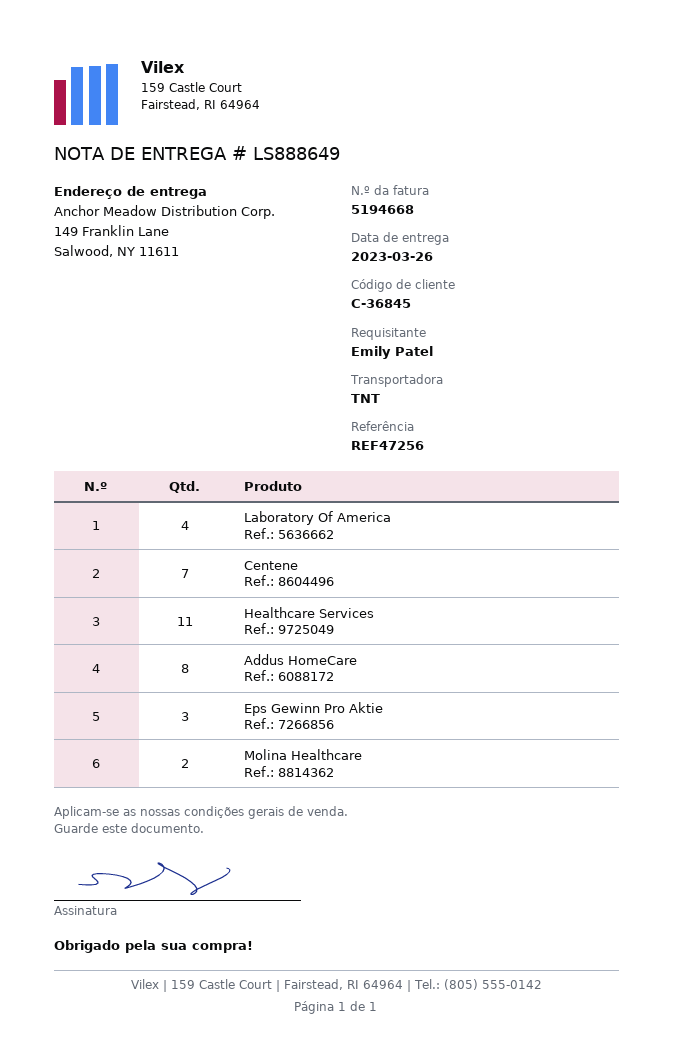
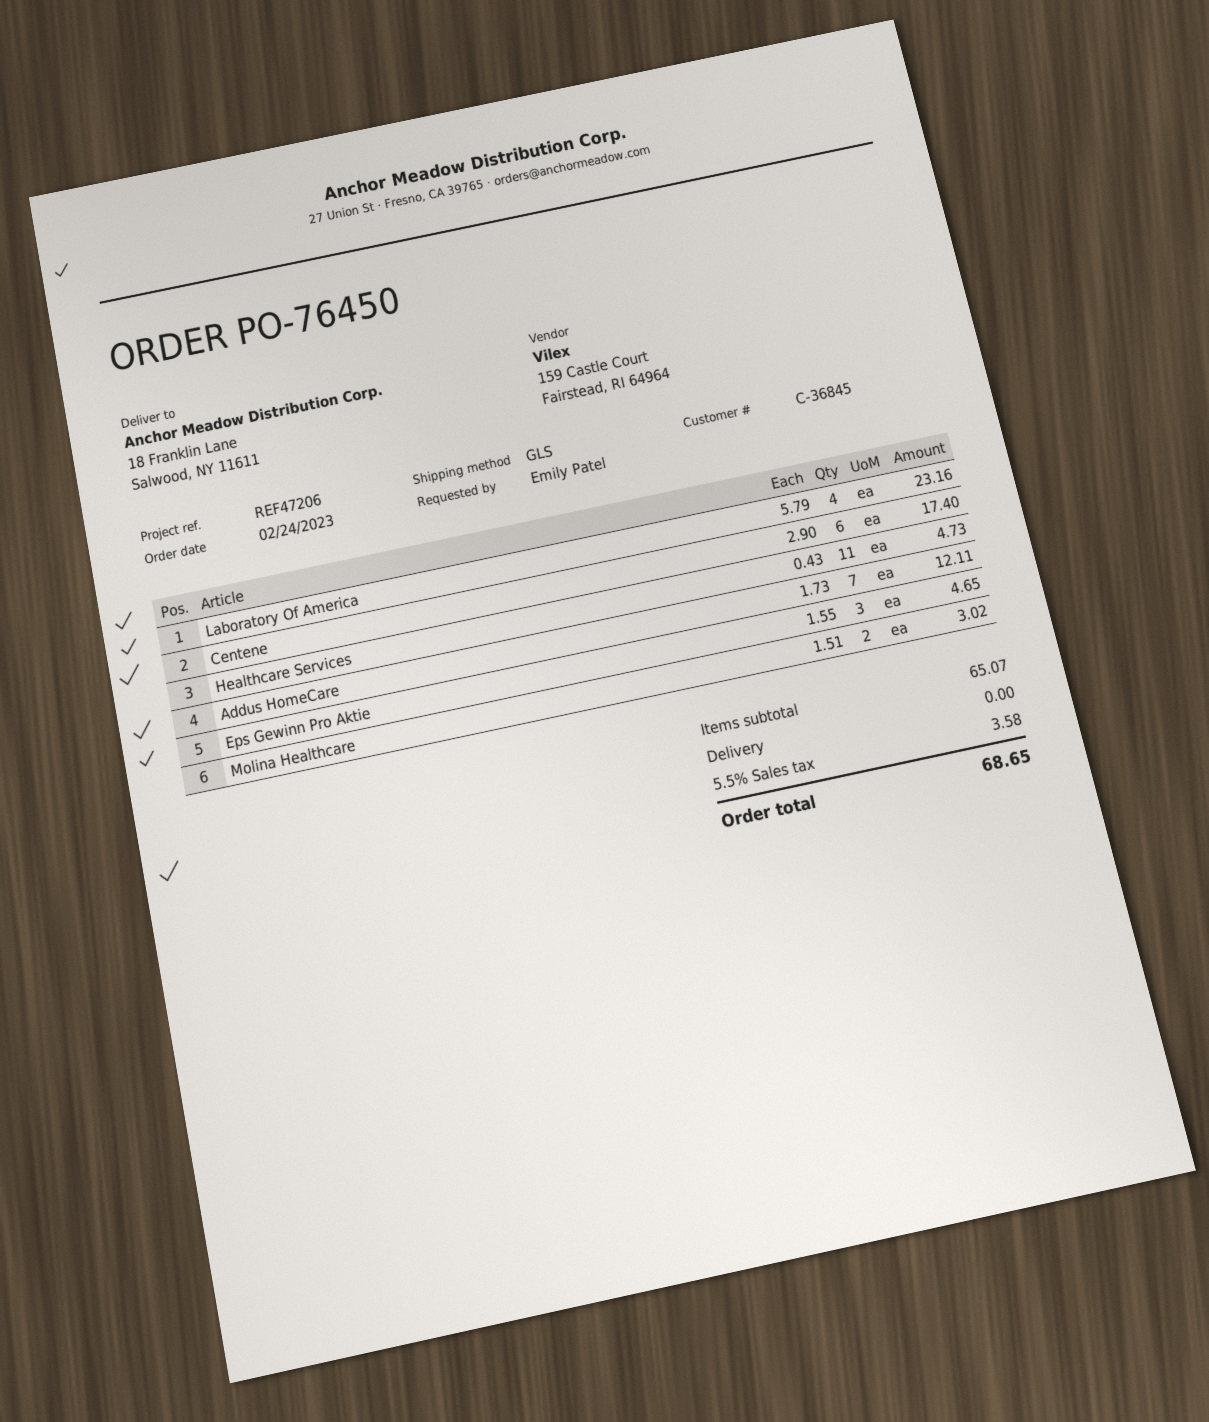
reference: REF47256 -> REF47206
shipping method: TNT -> GLS
ship to: 149 Franklin Lane, Salwood, NY 11611 -> 18 Franklin Lane, Salwood, NY 11611
Centene: 7 -> 6
Addus HomeCare: 8 -> 7

